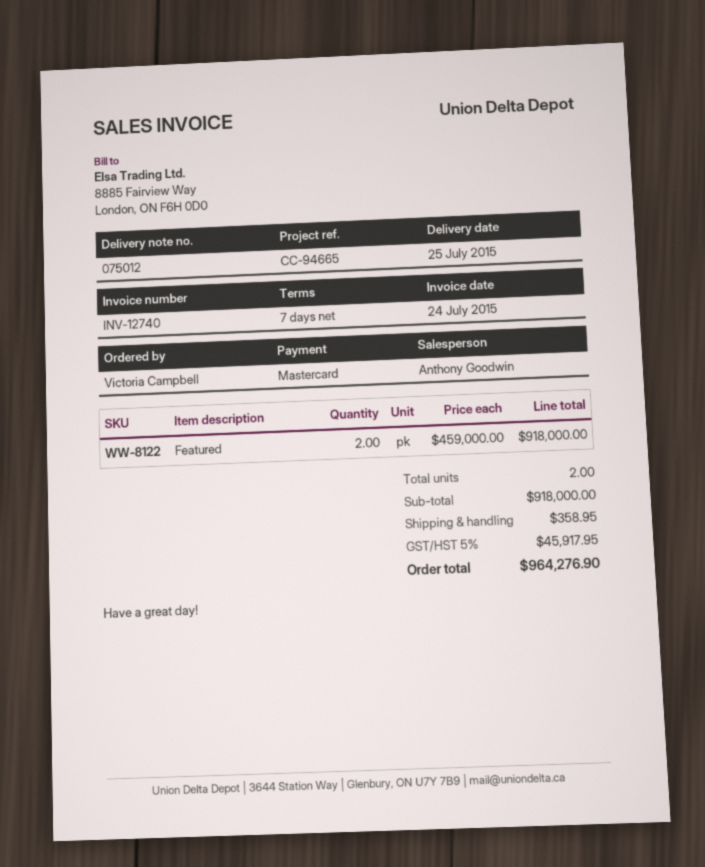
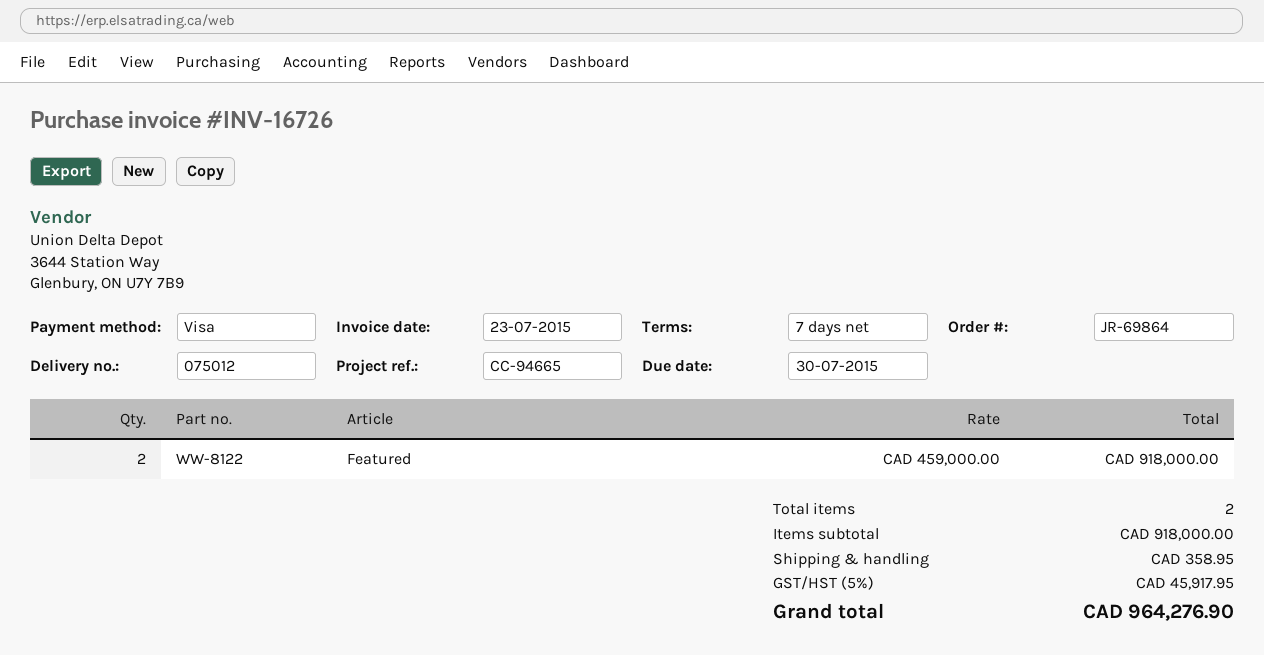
invoice number: INV-12740 -> INV-16726
invoice date: 2015-07-24 -> 2015-07-23
payment method: Mastercard -> Visa

